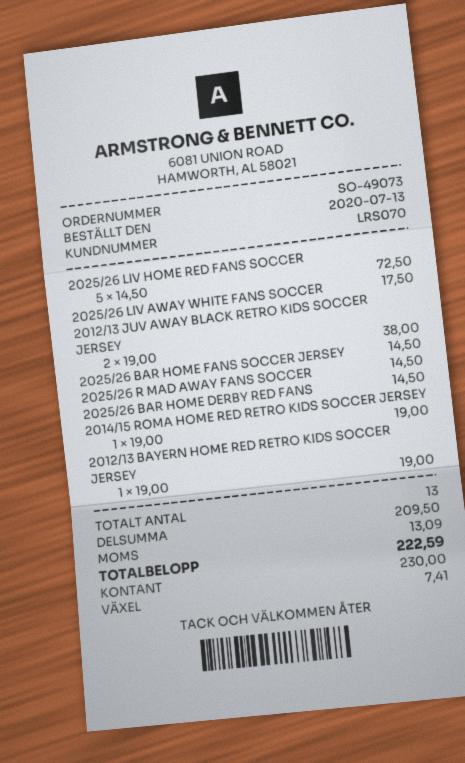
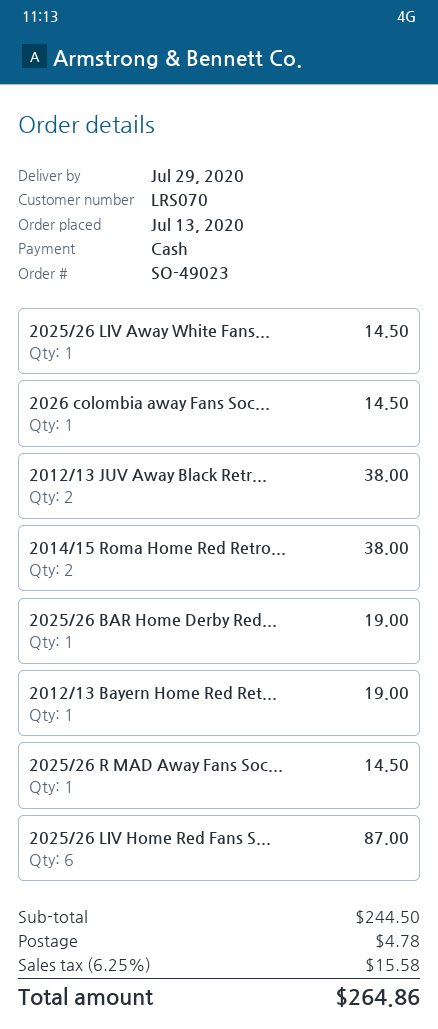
order number: SO-49073 -> SO-49023
2025/26 LIV HOME RED FANS SOCCER: 5 for 72.50 -> 6 for 87.00
2025/26 LIV AWAY WHITE FANS SOCCER: 1 for 17.50 -> 1 for 14.50
2025/26 BAR HOME FANS SOCCER JERSEY: 1 for 14.50 -> none
2025/26 BAR HOME DERBY RED FANS: 1 for 14.50 -> 1 for 19.00
2014/15 ROMA HOME RED RETRO KIDS SOCCER JERSEY: 1 for 19.00 -> 2 for 38.00
2026 colombia away Fans Soc...: none -> 1 for 14.50
subtotal: 209.50 -> 244.50
shipping: none -> 4.78
tax: 13.09 -> 15.58
total: 222.59 -> 264.86

